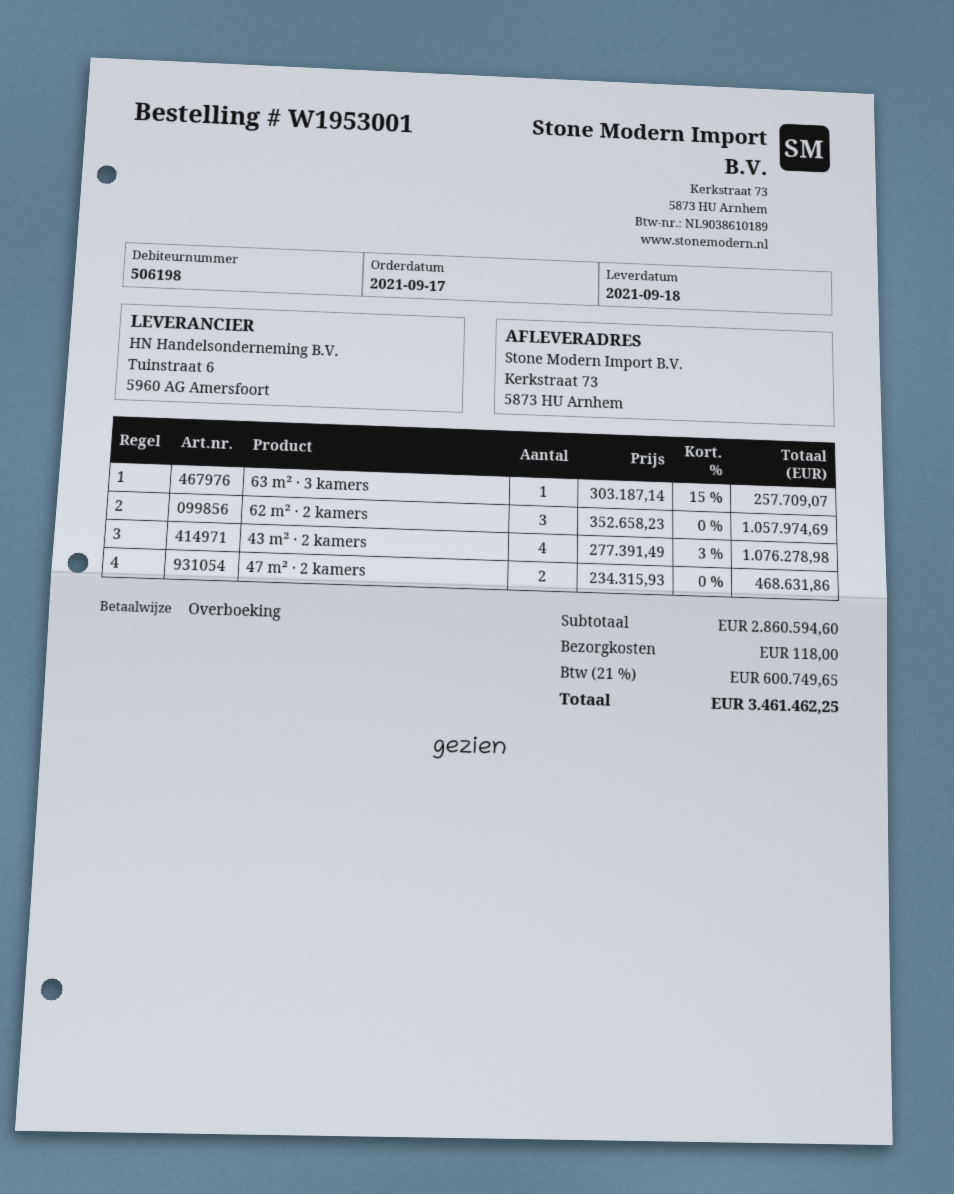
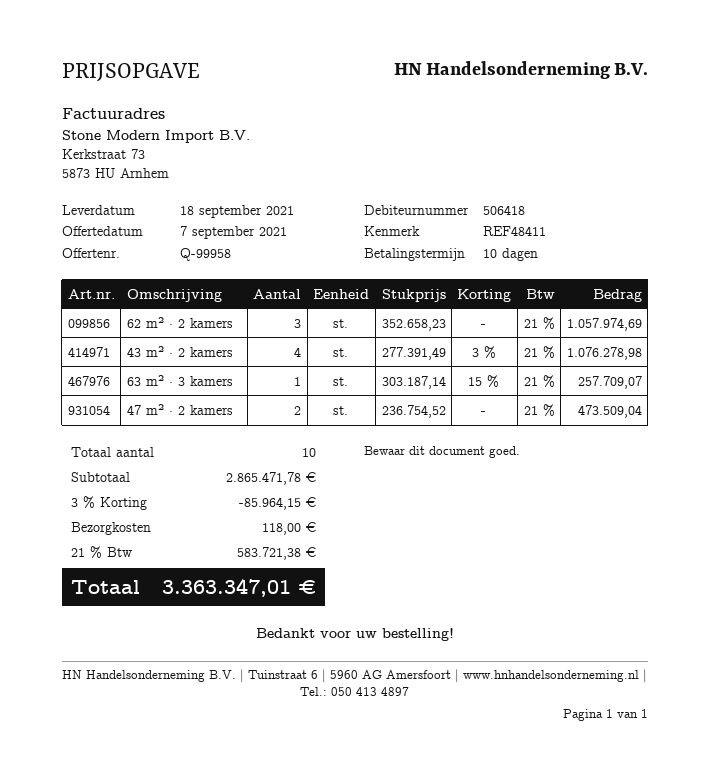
customer number: 506198 -> 506418
47 m² · 2 kamers: 2 x 234315.93 = 468631.86 -> 2 x 236754.52 = 473509.04
subtotal: 2860594.60 -> 2865471.78
discount: none -> 3% = 85964.15
tax: 21% = 600749.65 -> 21% = 583721.38
total: 3461462.25 -> 3363347.01

